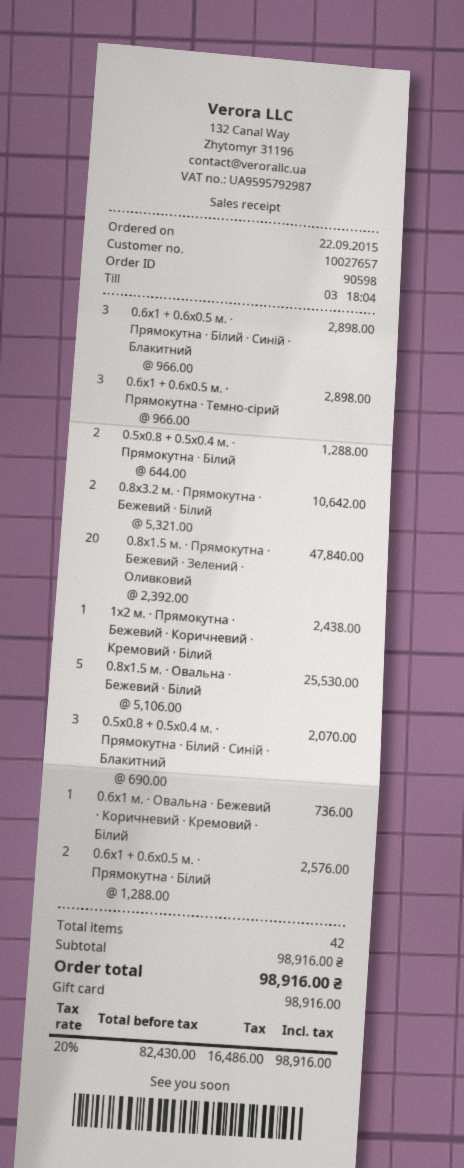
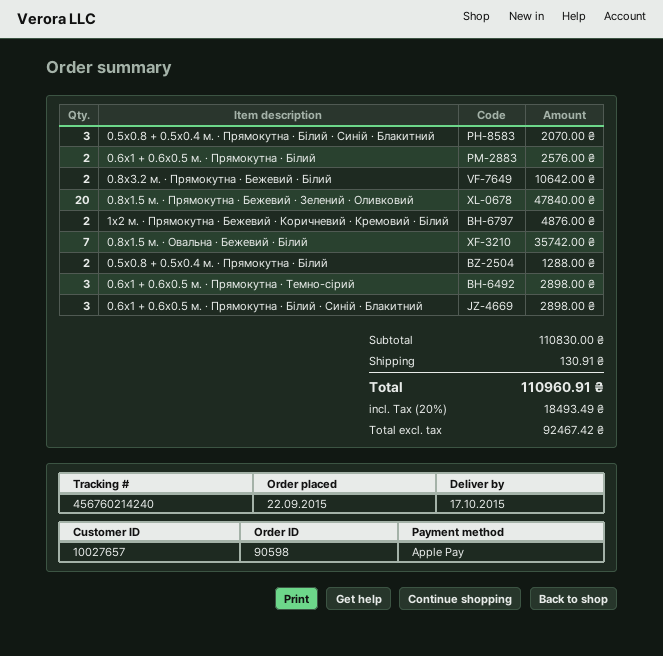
payment method: gift card -> Apple Pay
1x2 м. · Прямокутна · Бежевий · Коричневий · Кремовий · Білий: 1 for 2438.00 -> 2 for 4876.00
0.8x1.5 м. · Овальна · Бежевий · Білий: 5 for 25530.00 -> 7 for 35742.00
0.6x1 м. · Овальна · Бежевий · Коричневий · Кремовий · Білий: 1 for 736.00 -> none
subtotal: 98916.00 -> 110830.00
shipping: none -> 130.91
net: 82430.00 -> 92467.42
tax: 20% = 16486.00 -> 20% = 18493.49
total: 98916.00 -> 110960.91

